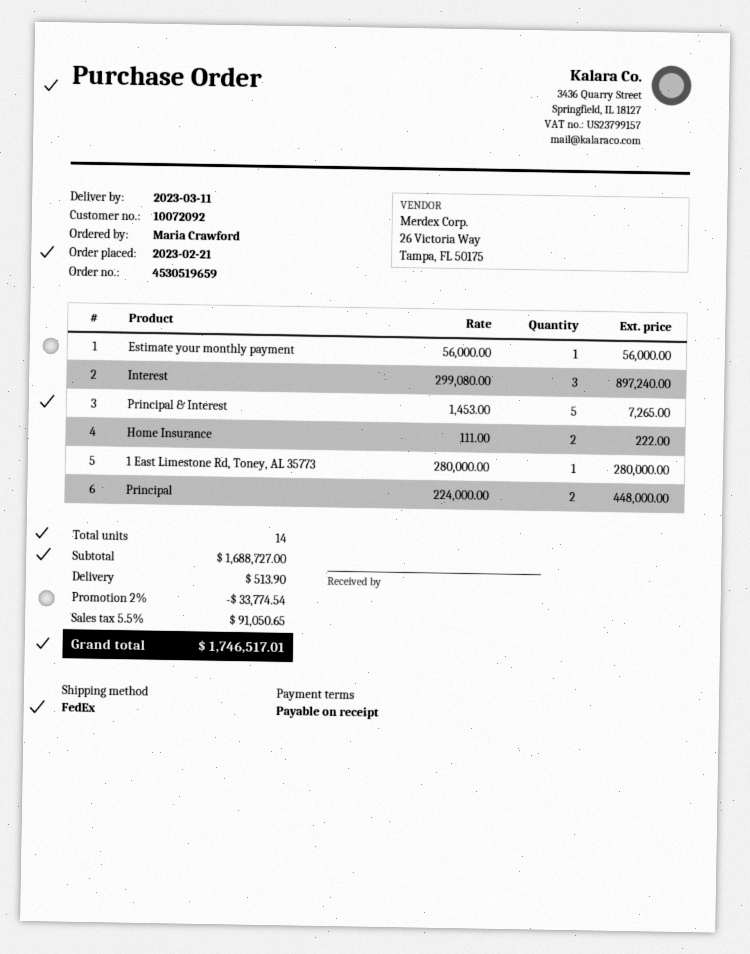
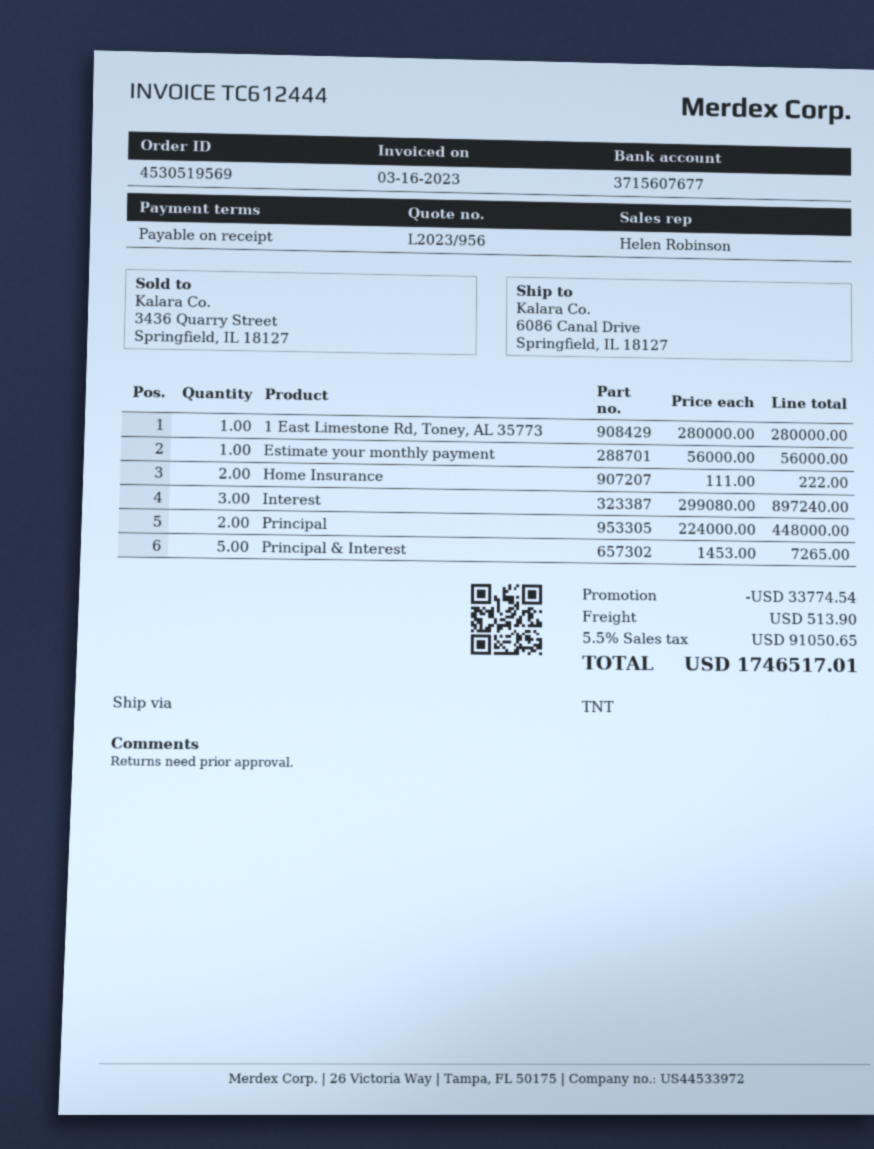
order number: 4530519659 -> 4530519569
shipping method: FedEx -> TNT

